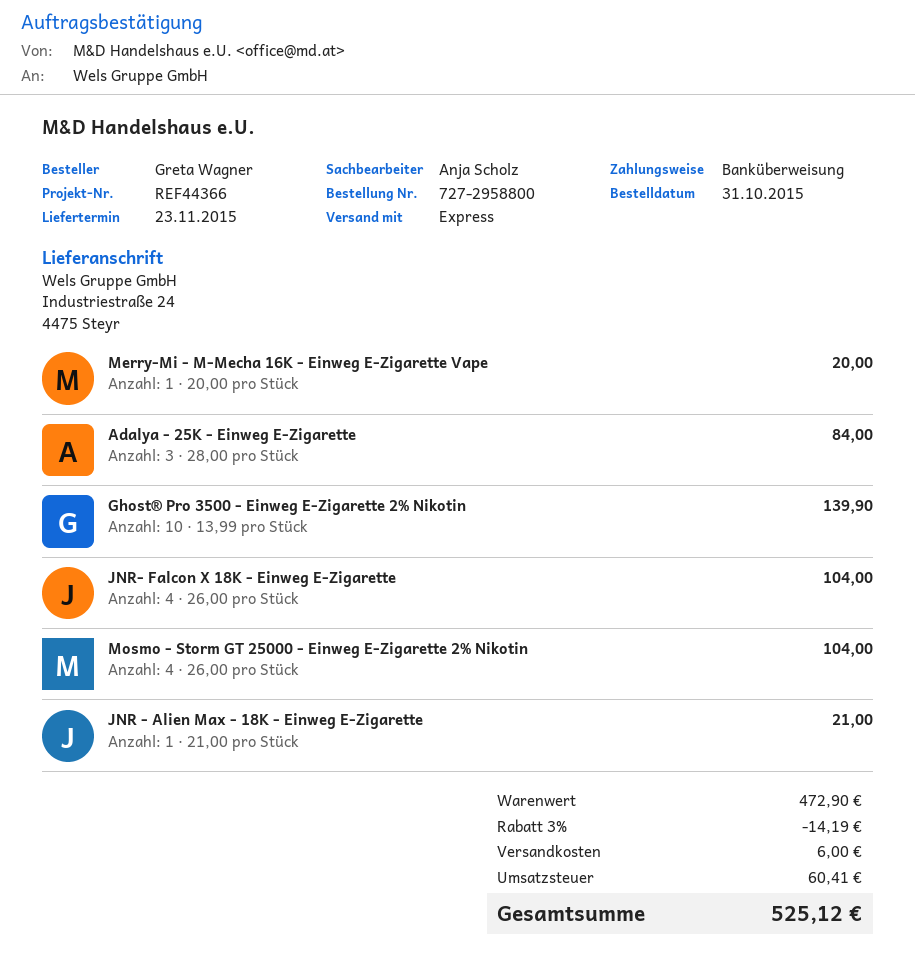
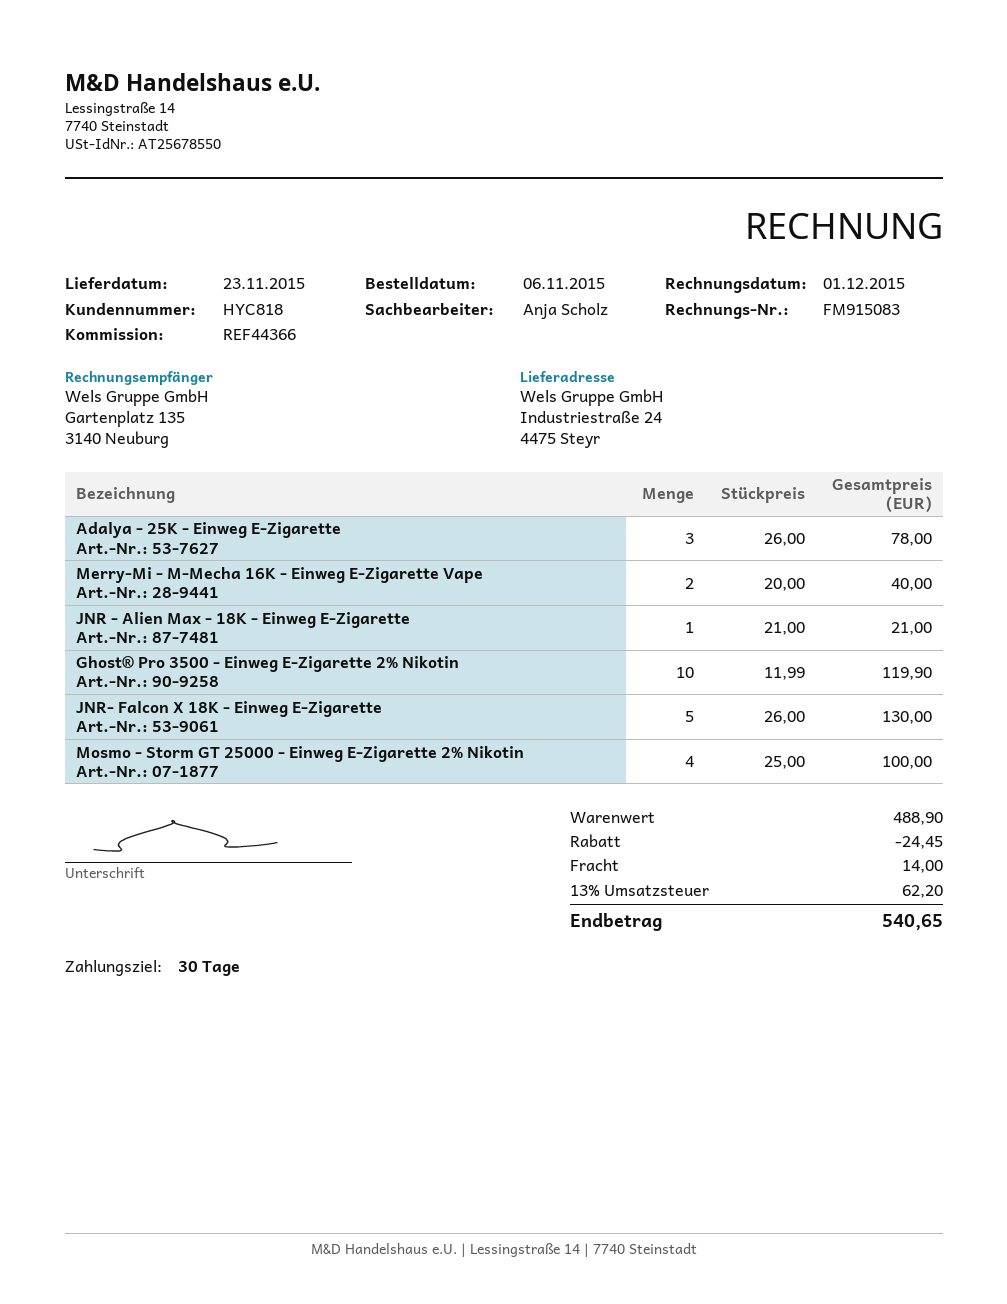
order date: 2015-10-31 -> 2015-11-06
Merry-Mi - M-Mecha 16K - Einweg E-Zigarette Vape: 1 x 20.00 = 20.00 -> 2 x 20.00 = 40.00
Adalya - 25K - Einweg E-Zigarette: 3 x 28.00 = 84.00 -> 3 x 26.00 = 78.00
Ghost® Pro 3500 - Einweg E-Zigarette 2% Nikotin: 10 x 13.99 = 139.90 -> 10 x 11.99 = 119.90
JNR- Falcon X 18K - Einweg E-Zigarette: 4 x 26.00 = 104.00 -> 5 x 26.00 = 130.00
Mosmo - Storm GT 25000 - Einweg E-Zigarette 2% Nikotin: 4 x 26.00 = 104.00 -> 4 x 25.00 = 100.00
subtotal: 472.90 -> 488.90
discount: 14.19 -> 24.45
shipping: 6.00 -> 14.00
tax: 60.41 -> 62.20
total: 525.12 -> 540.65

